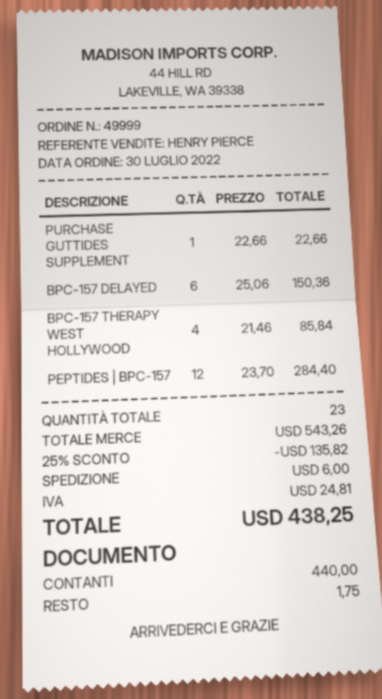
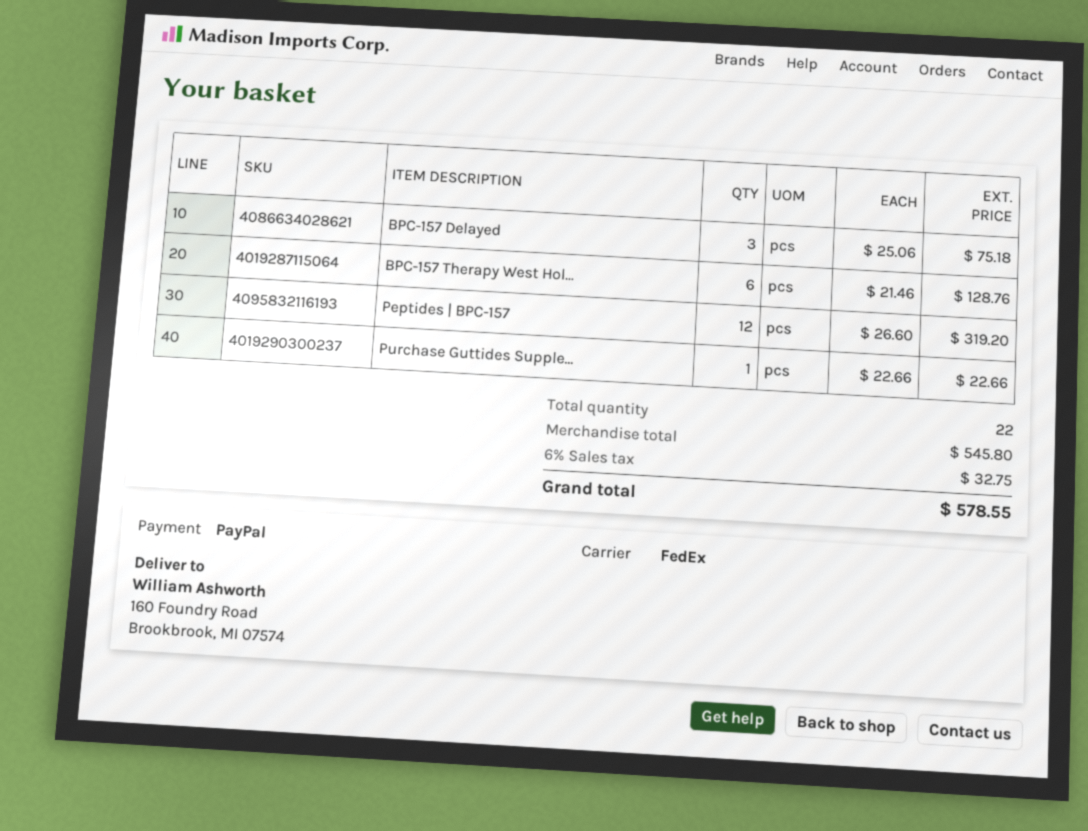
payment method: cash -> PayPal
BPC-157 DELAYED: 6 x 25.06 = 150.36 -> 3 x 25.06 = 75.18
BPC-157 THERAPY WEST HOLLYWOOD: 4 x 21.46 = 85.84 -> 6 x 21.46 = 128.76
PEPTIDES | BPC-157: 12 x 23.70 = 284.40 -> 12 x 26.60 = 319.20
total quantity: 23 -> 22
subtotal: 543.26 -> 545.80
discount: 25% = 135.82 -> none
shipping: 6.00 -> none
tax: 24.81 -> 32.75
total: 438.25 -> 578.55

